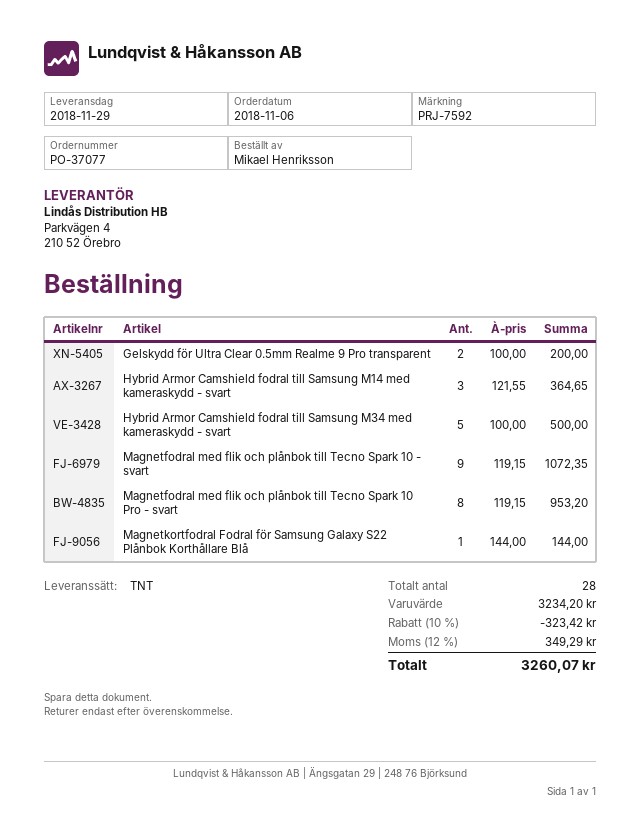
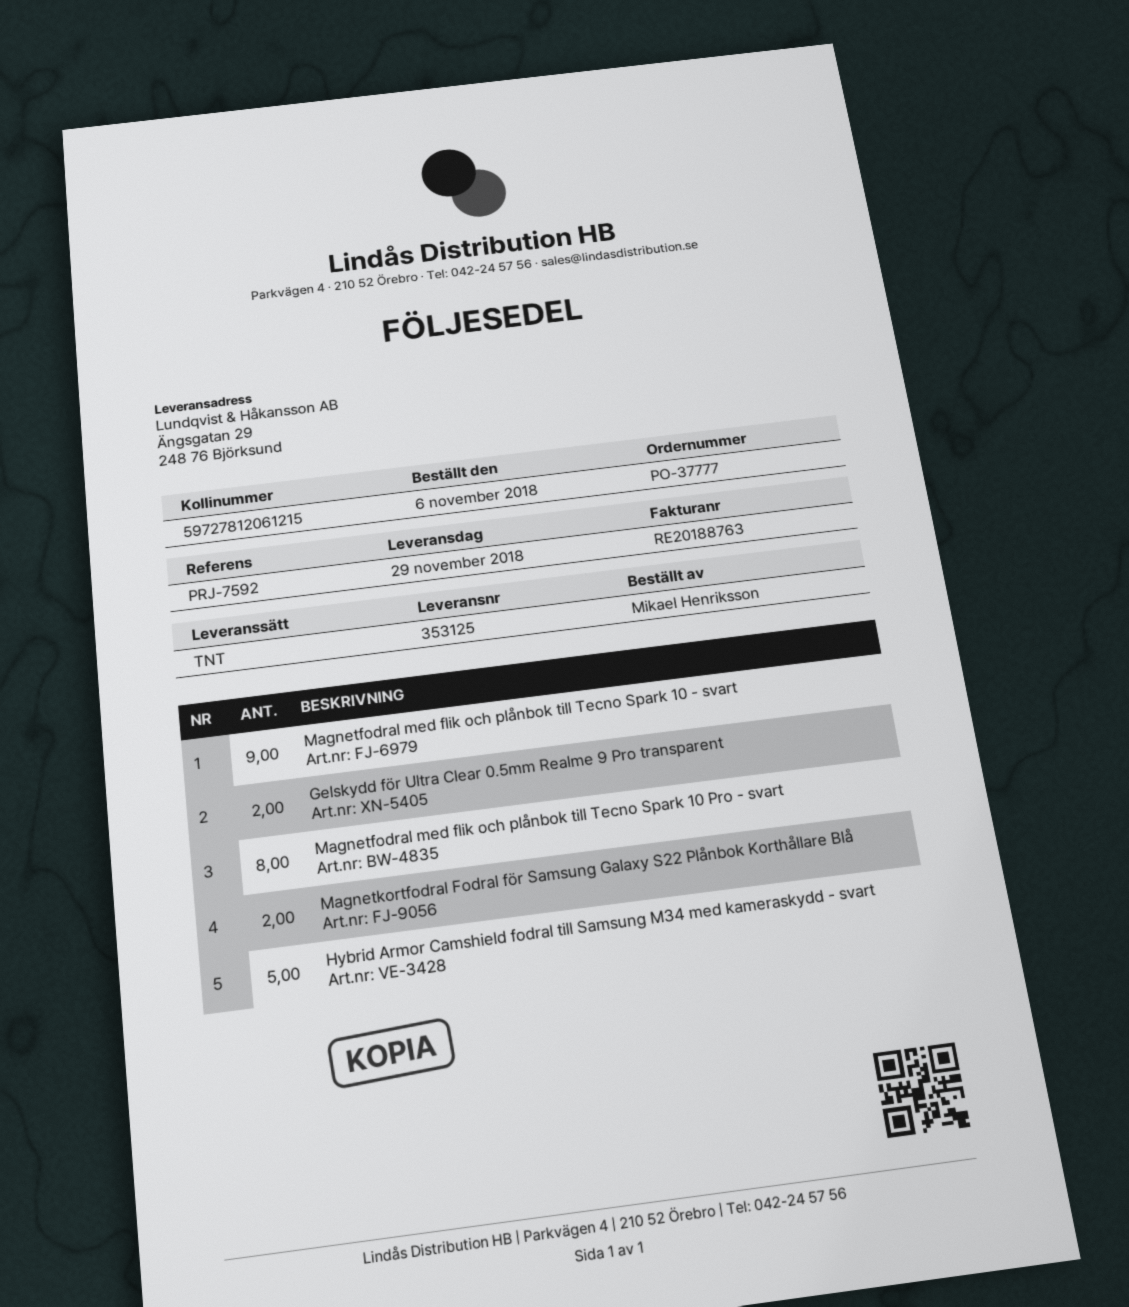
order number: PO-37077 -> PO-37777
Hybrid Armor Camshield fodral till Samsung M14 med kameraskydd - svart: 3 -> none
Magnetkortfodral Fodral för Samsung Galaxy S22 Plånbok Korthållare Blå: 1 -> 2

